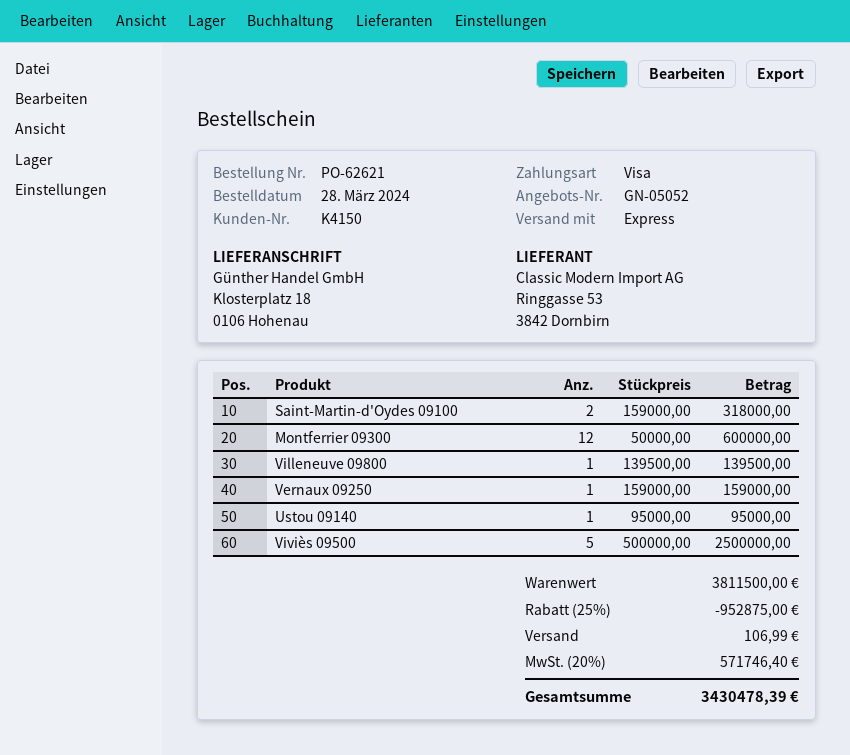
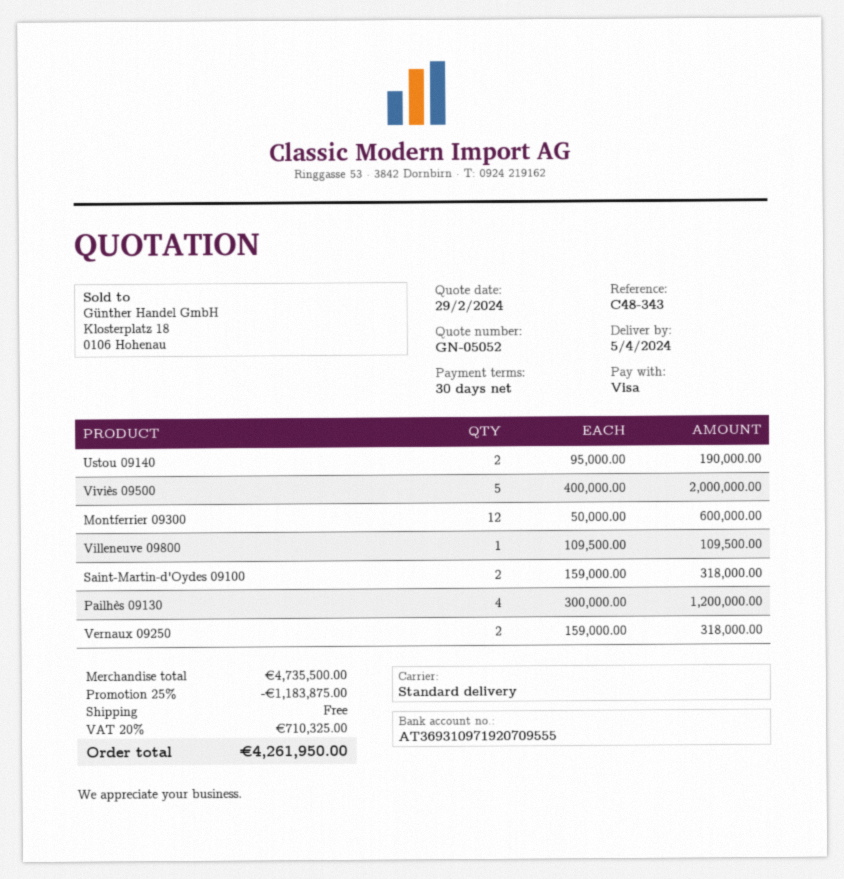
shipping method: express -> standard
Villeneuve 09800: 1 x 139500.00 = 139500.00 -> 1 x 109500.00 = 109500.00
Vernaux 09250: 1 x 159000.00 = 159000.00 -> 2 x 159000.00 = 318000.00
Ustou 09140: 1 x 95000.00 = 95000.00 -> 2 x 95000.00 = 190000.00
Viviès 09500: 5 x 500000.00 = 2500000.00 -> 5 x 400000.00 = 2000000.00
Pailhès 09130: none -> 4 x 300000.00 = 1200000.00
subtotal: 3811500.00 -> 4735500.00
discount: 25% = 952875.00 -> 25% = 1183875.00
shipping: 106.99 -> 0.00
tax: 20% = 571746.40 -> 20% = 710325.00
total: 3430478.39 -> 4261950.00

